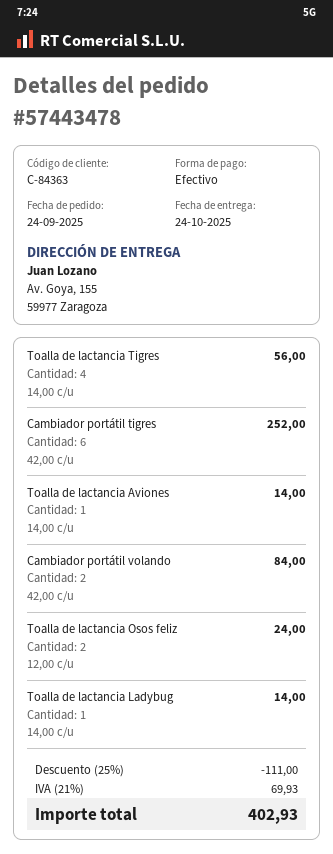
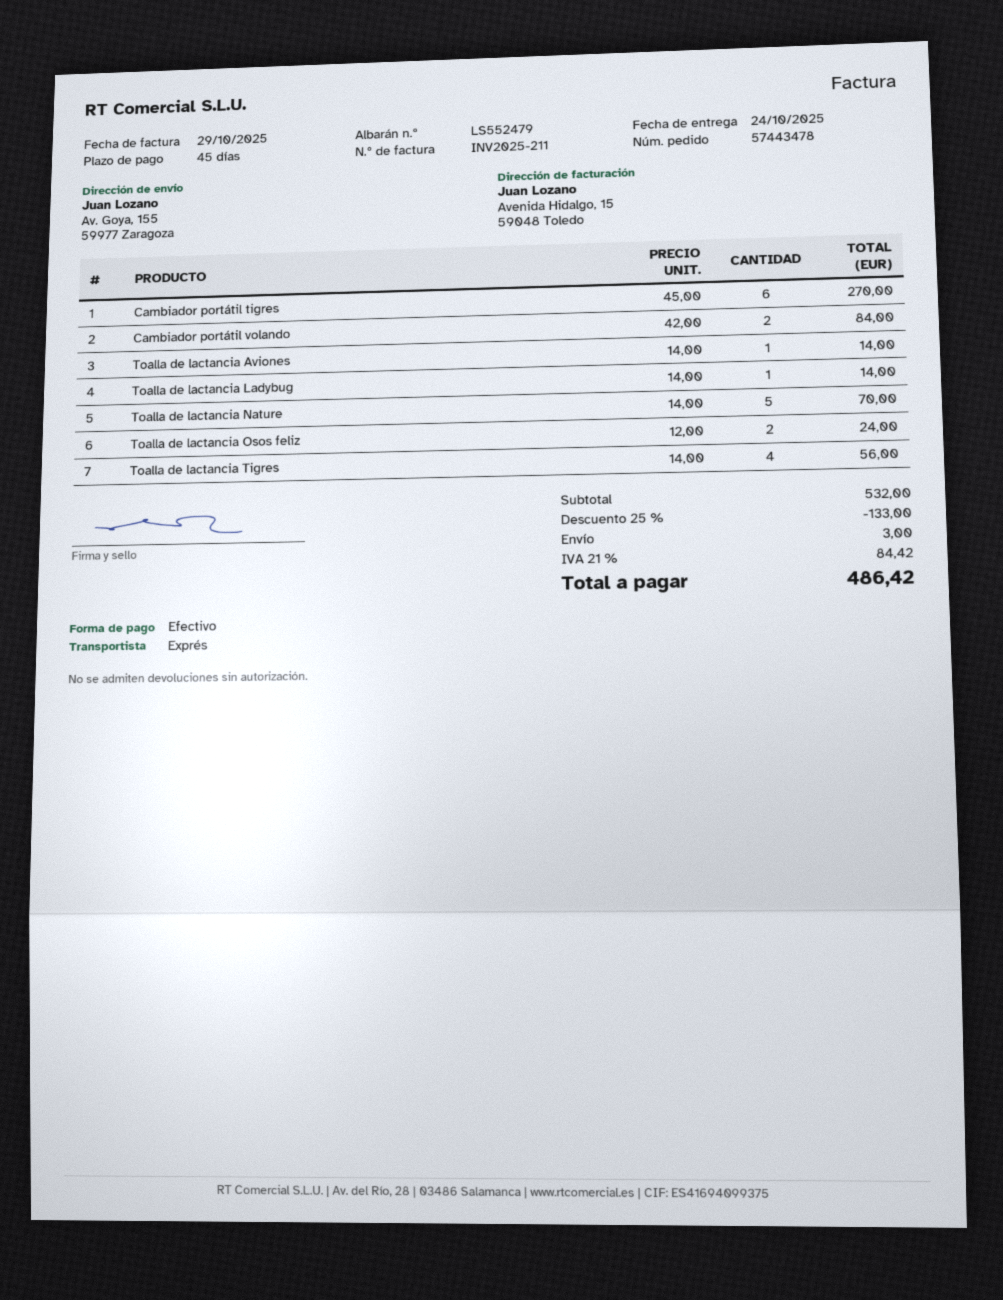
Cambiador portátil tigres: 6 x 42.00 = 252.00 -> 6 x 45.00 = 270.00
Toalla de lactancia Nature: none -> 5 x 14.00 = 70.00
discount: 25% = 111.00 -> 25% = 133.00
shipping: none -> 3.00
tax: 21% = 69.93 -> 21% = 84.42
total: 402.93 -> 486.42

